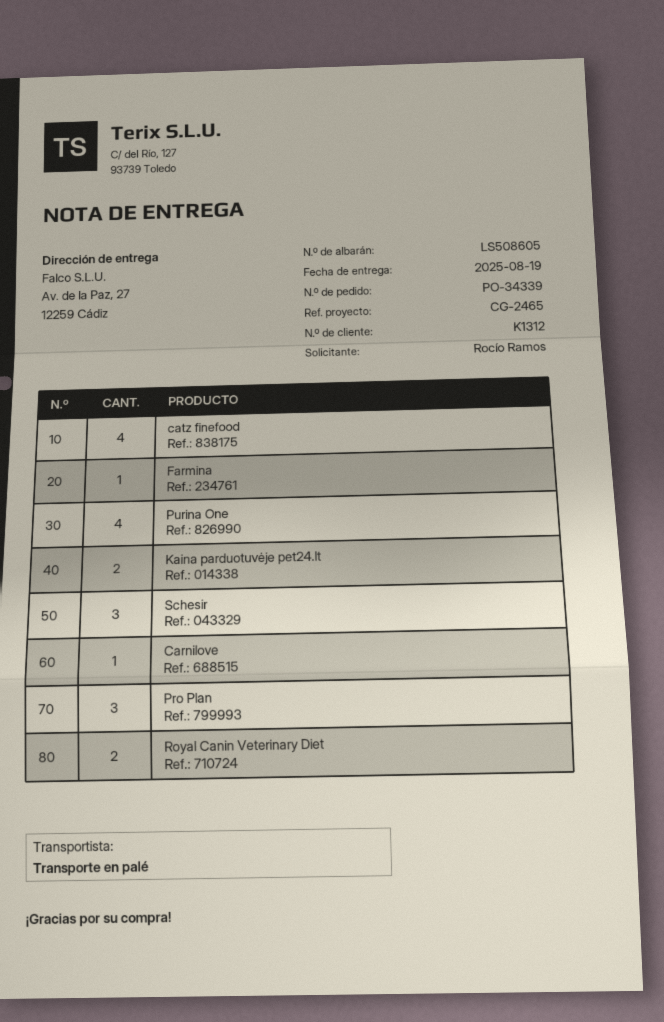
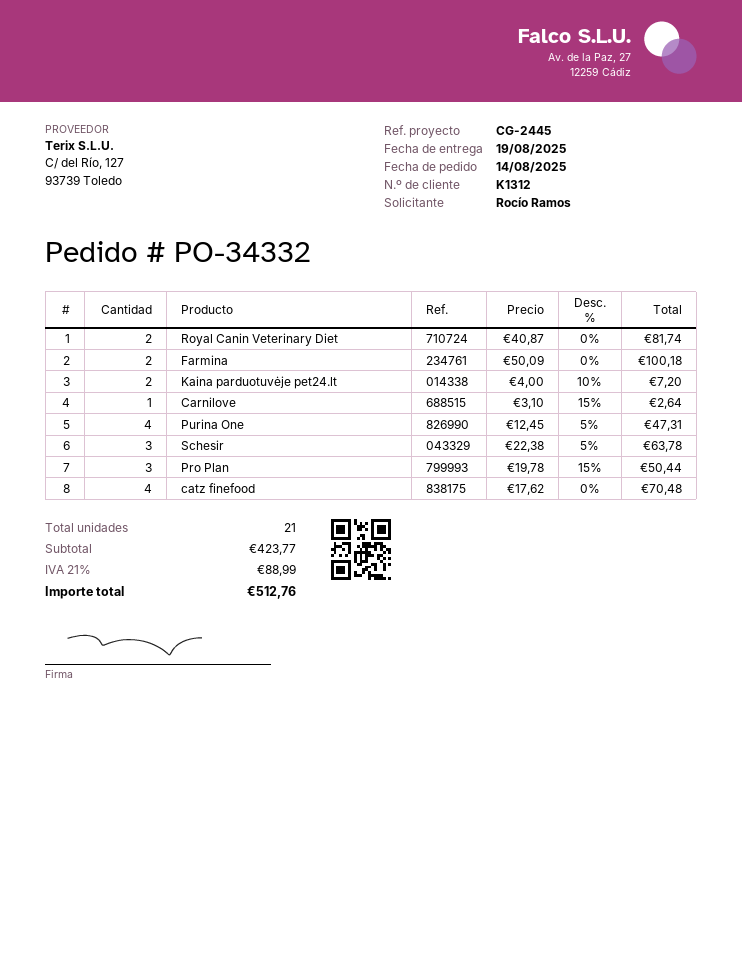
order number: PO-34339 -> PO-34332
reference: CG-2465 -> CG-2445
Farmina: 1 -> 2

